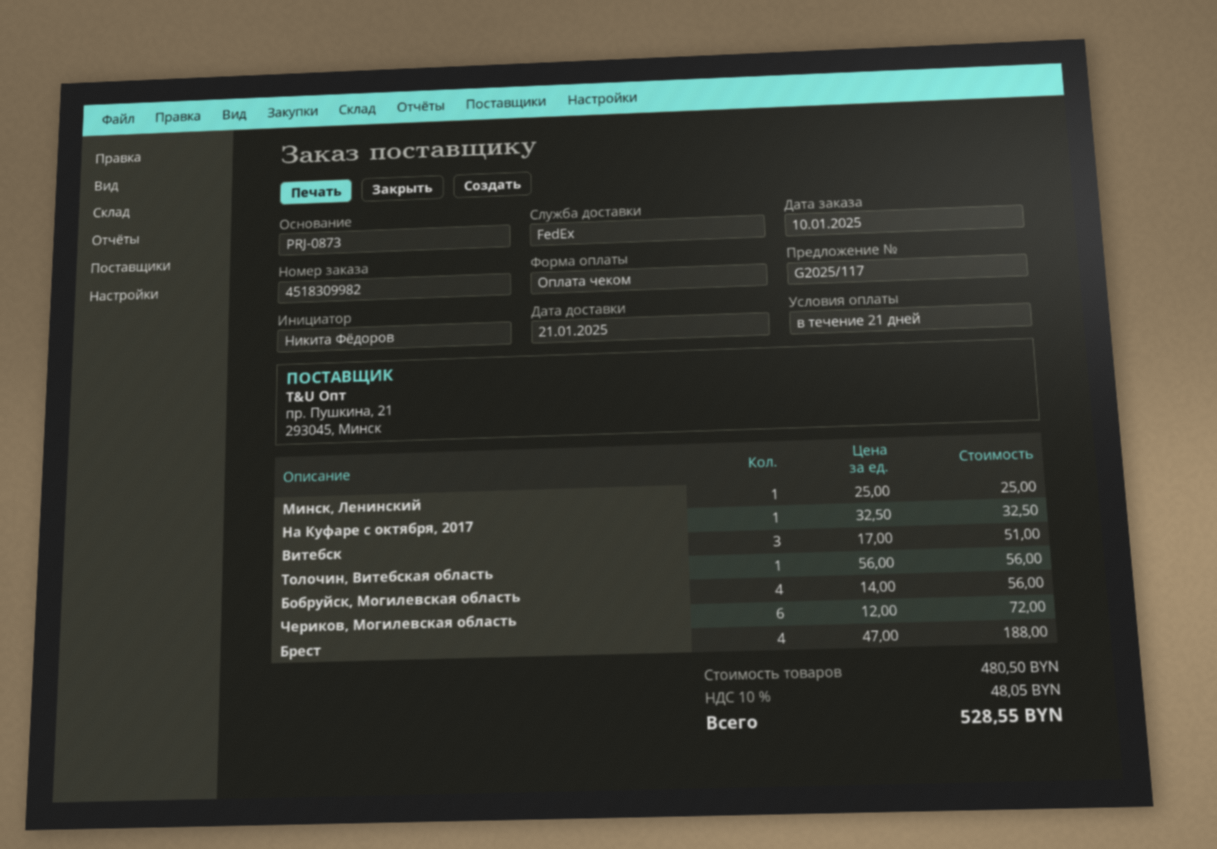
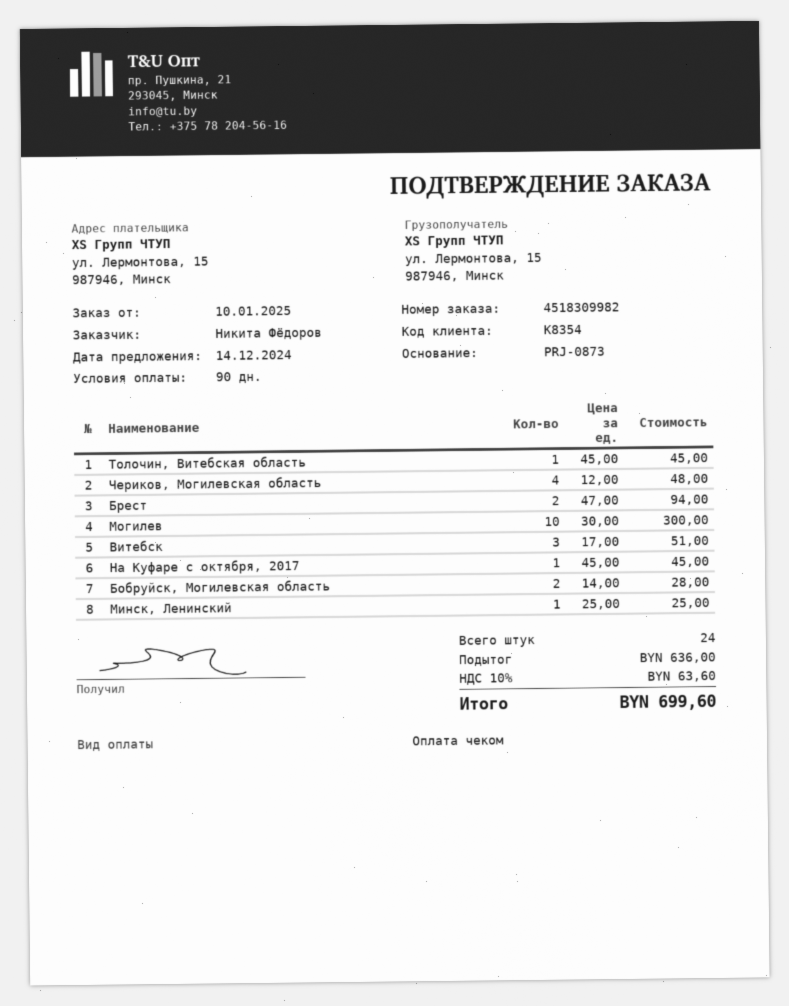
payment terms: 21 days -> 90 days
На Куфаре с октября, 2017: 1 x 32.50 = 32.50 -> 1 x 45.00 = 45.00
Толочин, Витебская область: 1 x 56.00 = 56.00 -> 1 x 45.00 = 45.00
Бобруйск, Могилевская область: 4 x 14.00 = 56.00 -> 2 x 14.00 = 28.00
Чериков, Могилевская область: 6 x 12.00 = 72.00 -> 4 x 12.00 = 48.00
Брест: 4 x 47.00 = 188.00 -> 2 x 47.00 = 94.00
Могилев: none -> 10 x 30.00 = 300.00
subtotal: 480.50 -> 636.00
tax: 10% = 48.05 -> 10% = 63.60
total: 528.55 -> 699.60

